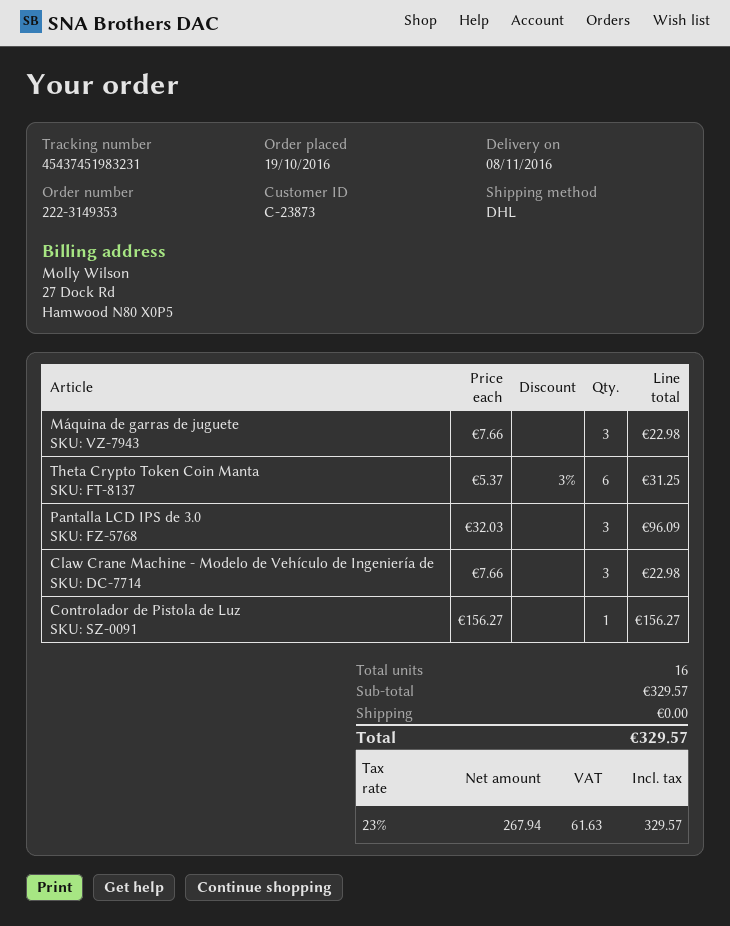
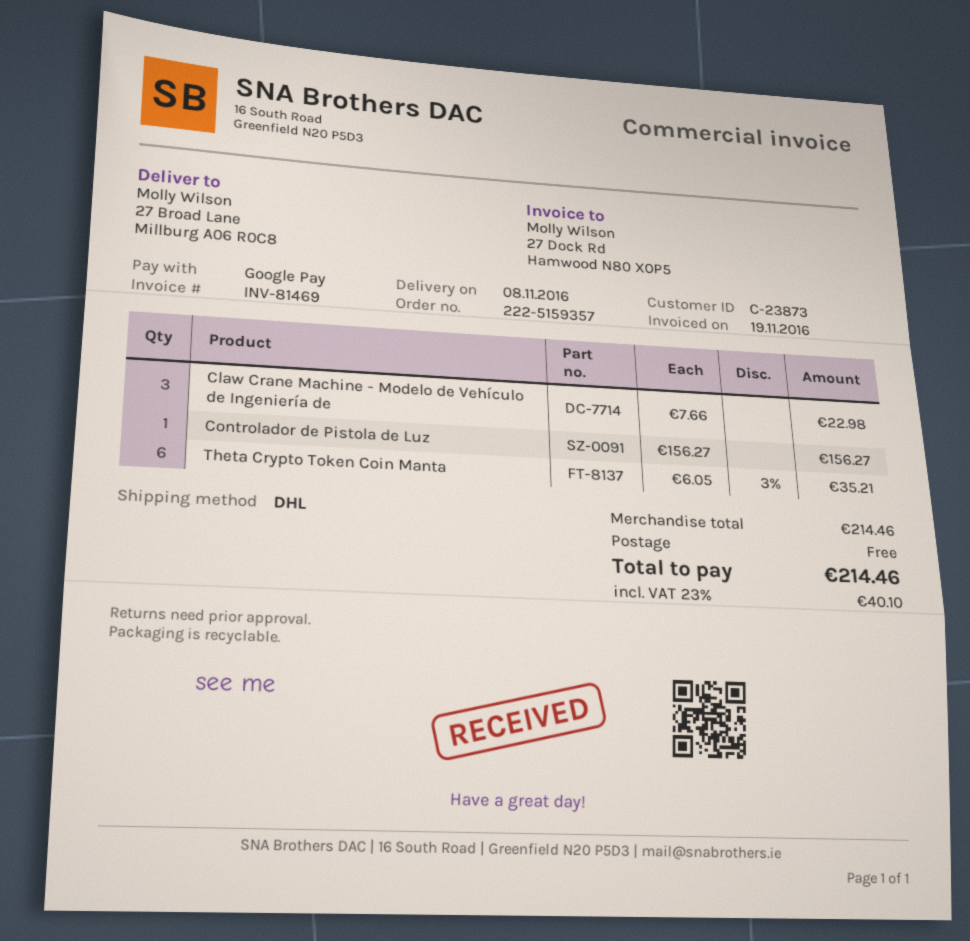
order number: 222-3149353 -> 222-5159357
Máquina de garras de juguete: 3 x 7.66 = 22.98 -> none
Theta Crypto Token Coin Manta: 6 x 5.37 - 3% = 31.25 -> 6 x 6.05 - 3% = 35.21
Pantalla LCD IPS de 3.0: 3 x 32.03 = 96.09 -> none
subtotal: 329.57 -> 214.46
tax: 23% = 61.63 -> 23% = 40.10
total: 329.57 -> 214.46

